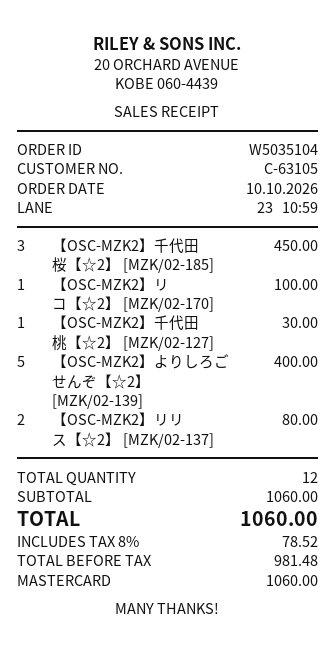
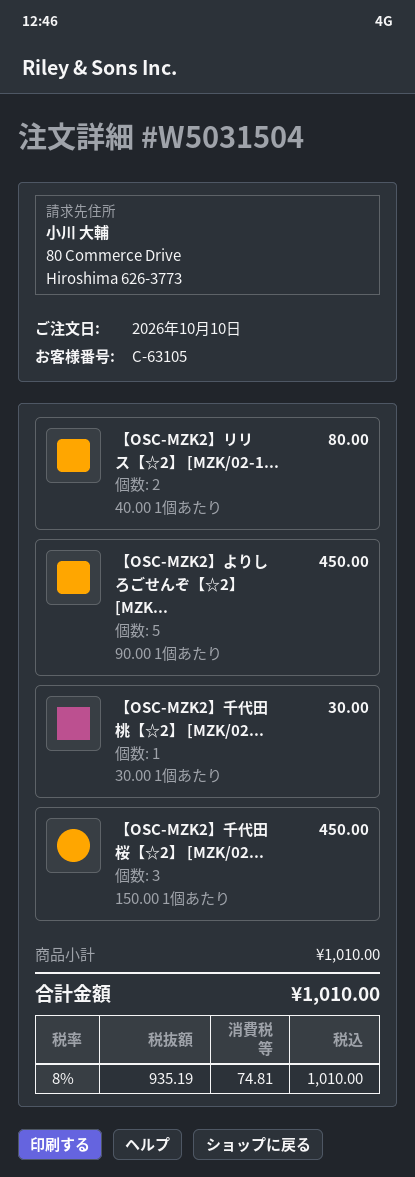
order number: W5035104 -> W5031504
【OSC-MZK2】リコ【☆2】 [MZK/02-170]: 1 for 100.00 -> none
【OSC-MZK2】よりしろごせんぞ【☆2】 [MZK/02-139]: 5 for 400.00 -> 5 for 450.00
subtotal: 1060.00 -> 1010.00
net: 981.48 -> 935.19
tax: 8% = 78.52 -> 8% = 74.81
total: 1060.00 -> 1010.00

